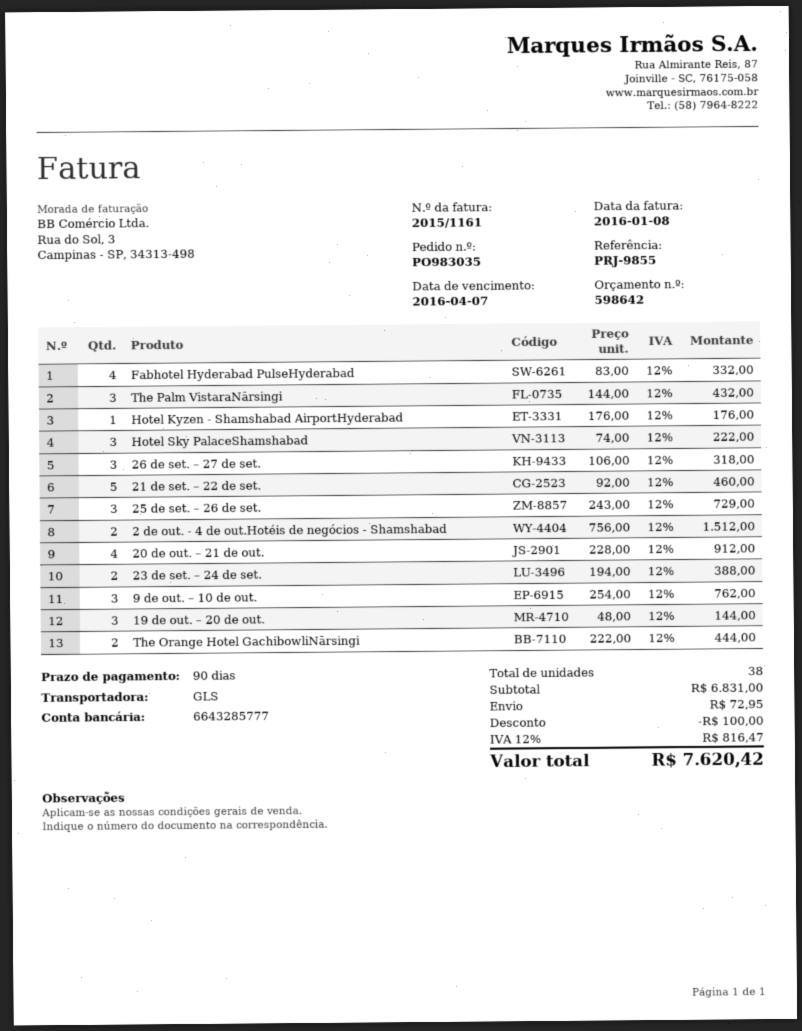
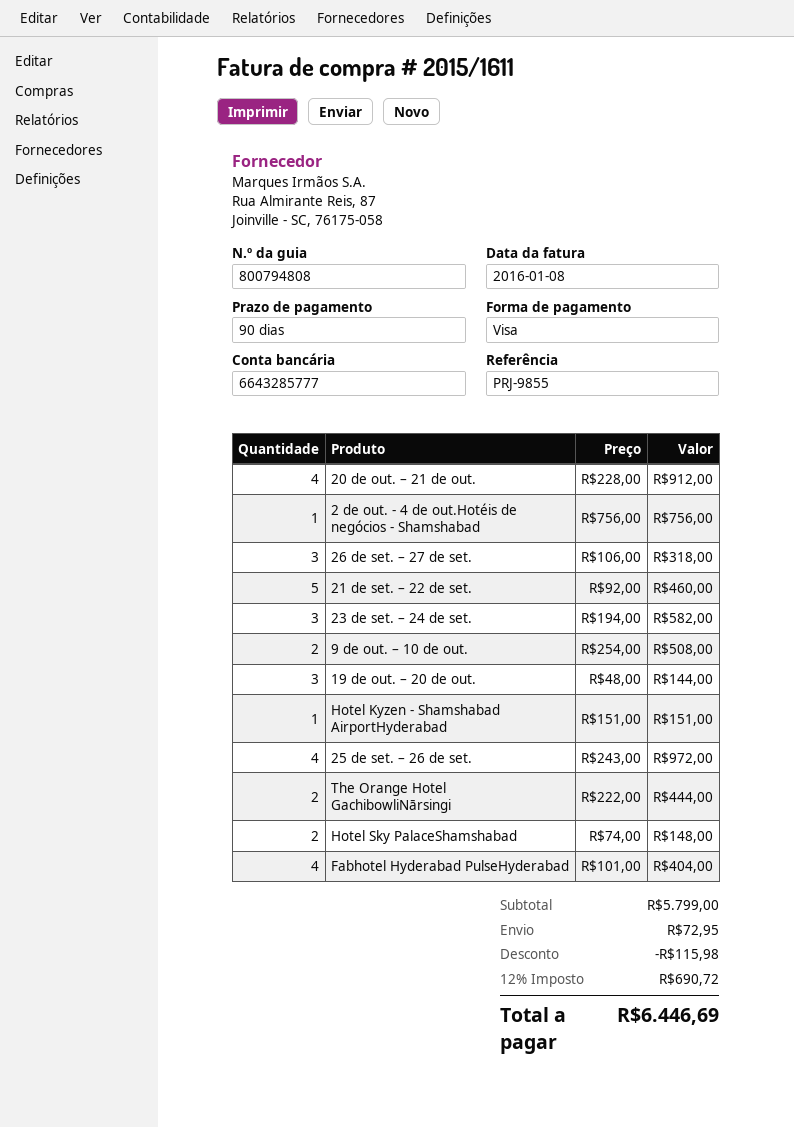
invoice number: 2015/1161 -> 2015/1611
Fabhotel Hyderabad PulseHyderabad: 4 x 83.00 = 332.00 -> 4 x 101.00 = 404.00
The Palm VistaraNārsingi: 3 x 144.00 = 432.00 -> none
Hotel Kyzen - Shamshabad AirportHyderabad: 1 x 176.00 = 176.00 -> 1 x 151.00 = 151.00
Hotel Sky PalaceShamshabad: 3 x 74.00 = 222.00 -> 2 x 74.00 = 148.00
25 de set. – 26 de set.: 3 x 243.00 = 729.00 -> 4 x 243.00 = 972.00
2 de out. - 4 de out.Hotéis de negócios - Shamshabad: 2 x 756.00 = 1512.00 -> 1 x 756.00 = 756.00
23 de set. – 24 de set.: 2 x 194.00 = 388.00 -> 3 x 194.00 = 582.00
9 de out. – 10 de out.: 3 x 254.00 = 762.00 -> 2 x 254.00 = 508.00
subtotal: 6831.00 -> 5799.00
discount: 100.00 -> 115.98
tax: 12% = 816.47 -> 12% = 690.72
total: 7620.42 -> 6446.69

